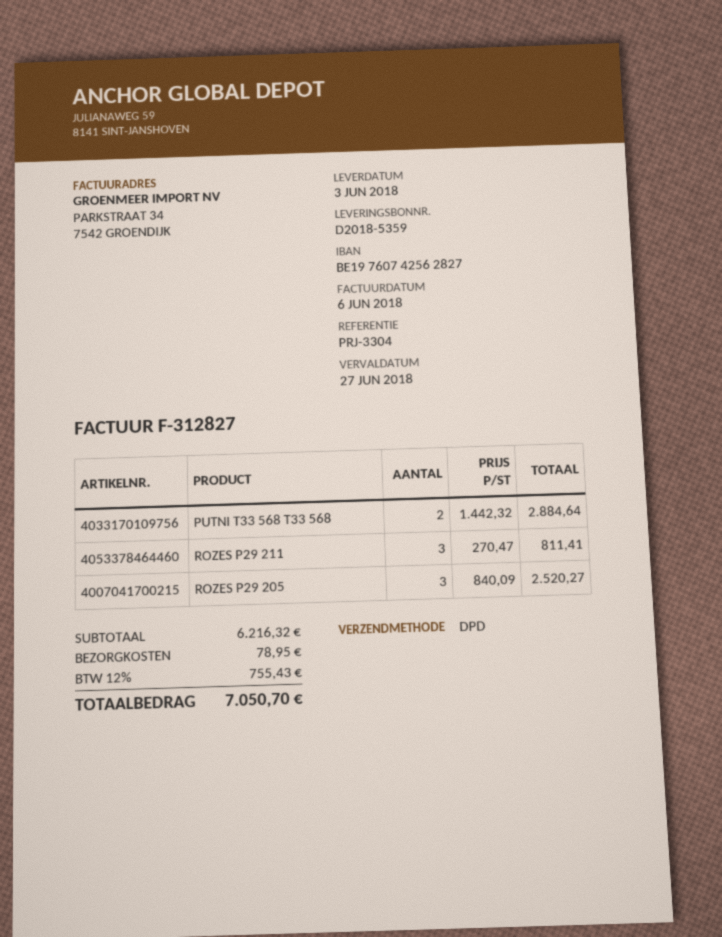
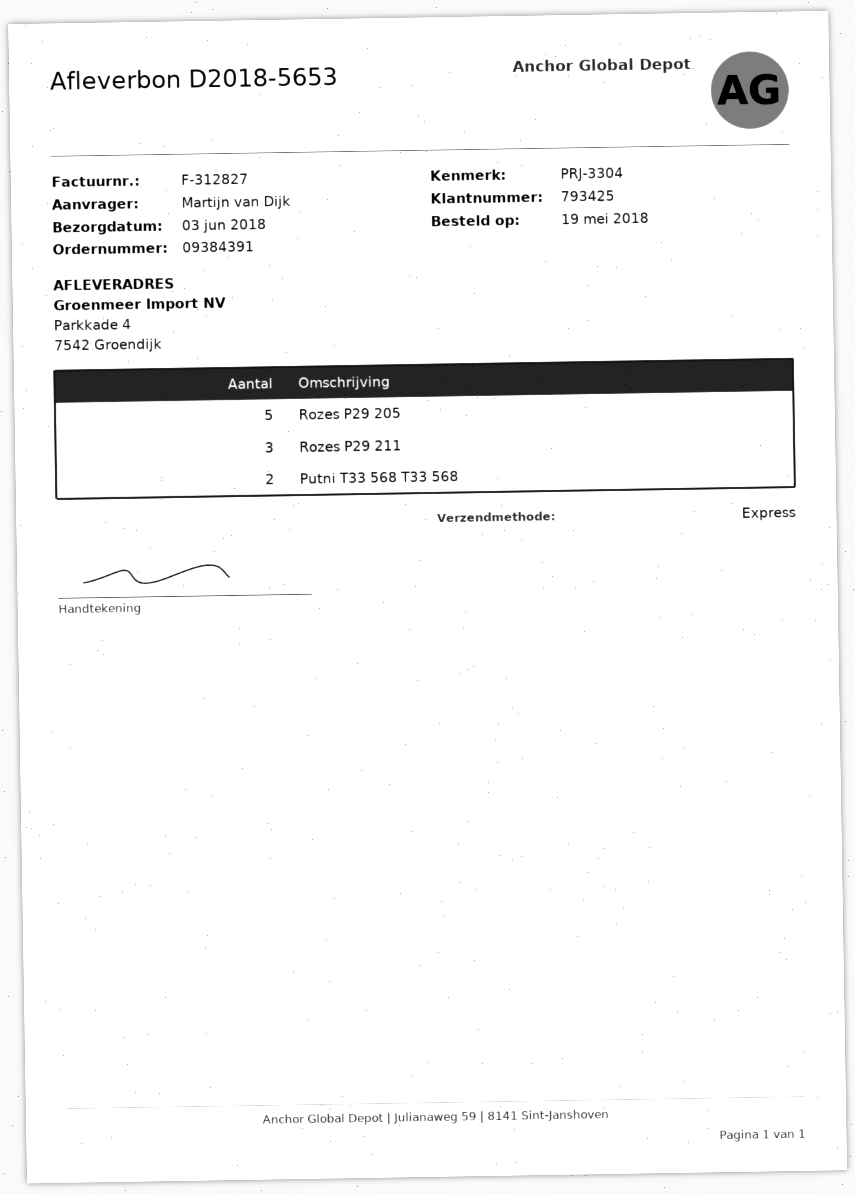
delivery note number: D2018-5359 -> D2018-5653
shipping method: DPD -> express
ROZES P29 205: 3 -> 5

